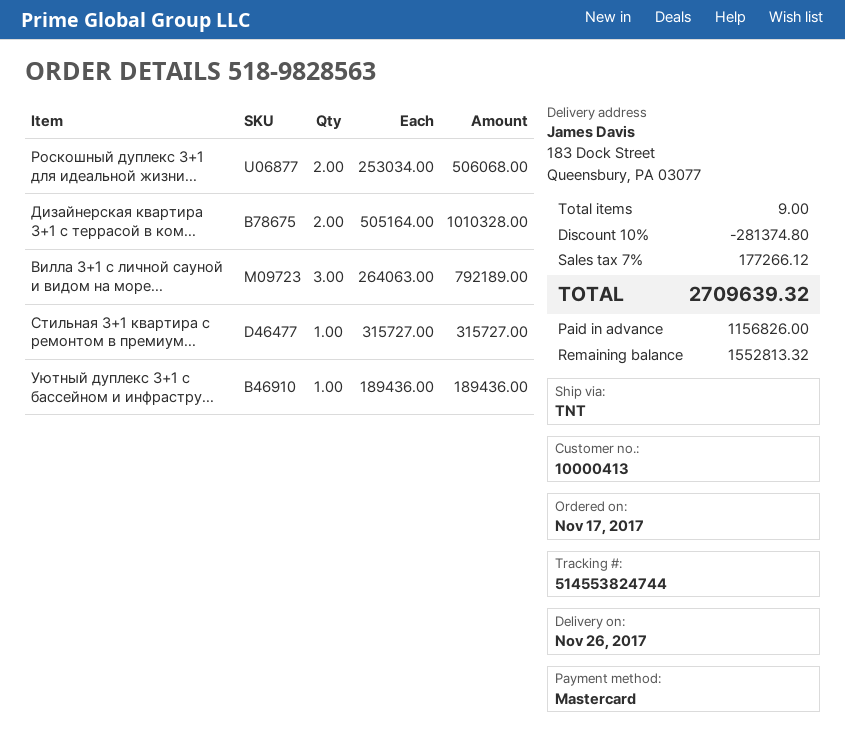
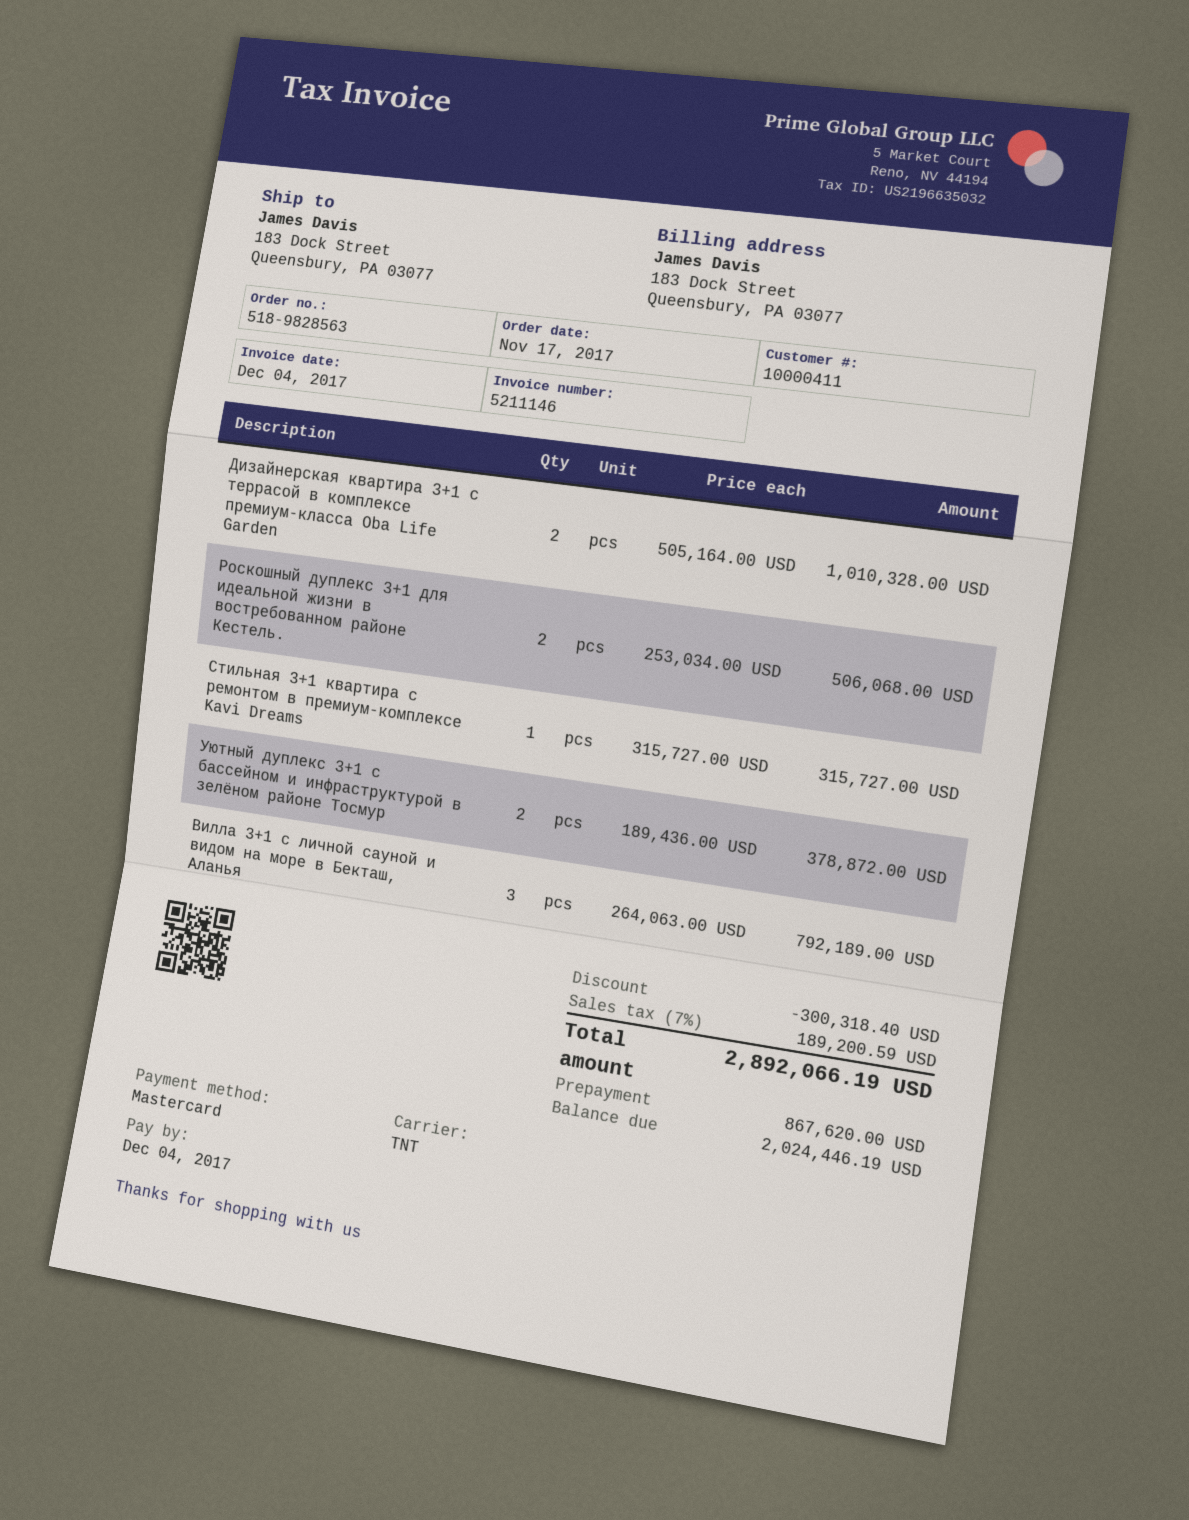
customer number: 10000413 -> 10000411
Уютный дуплекс 3+1 с бассейном и инфрастру...: 1 x 189436.00 = 189436.00 -> 2 x 189436.00 = 378872.00
discount: 281374.80 -> 300318.40
tax: 7% = 177266.12 -> 7% = 189200.59
total: 2709639.32 -> 2892066.19
deposit: 1156826.00 -> 867620.00
balance: 1552813.32 -> 2024446.19

